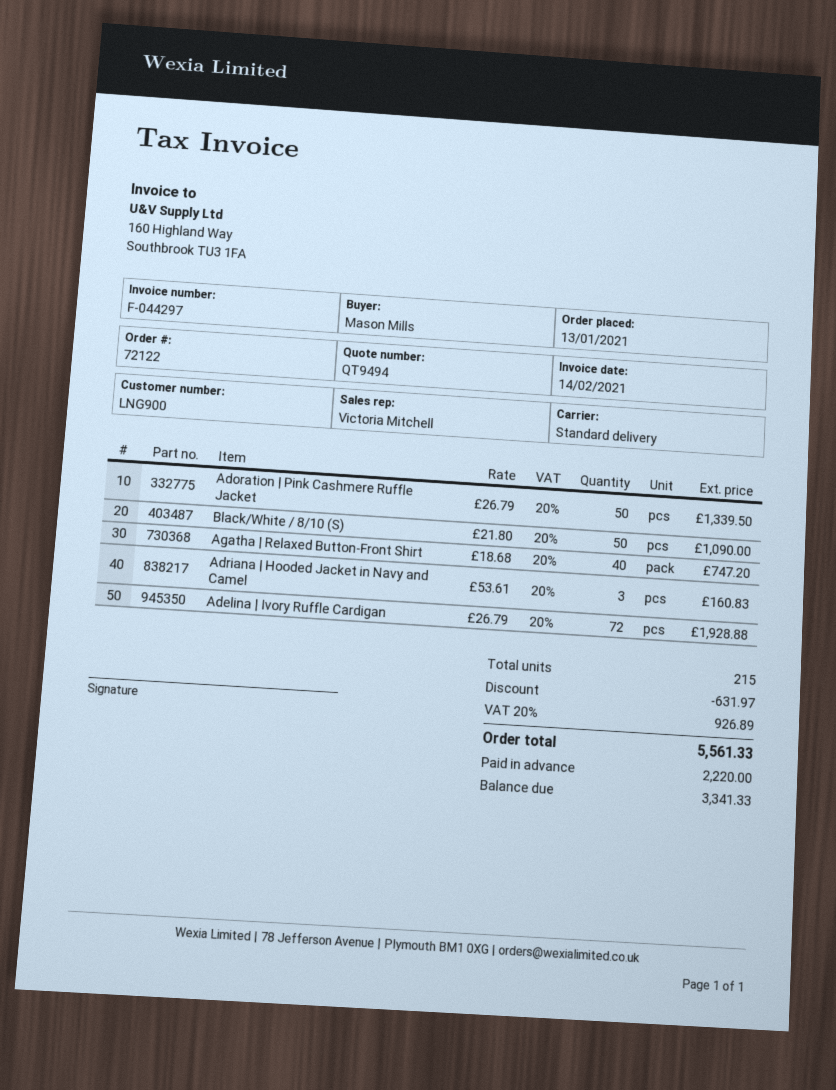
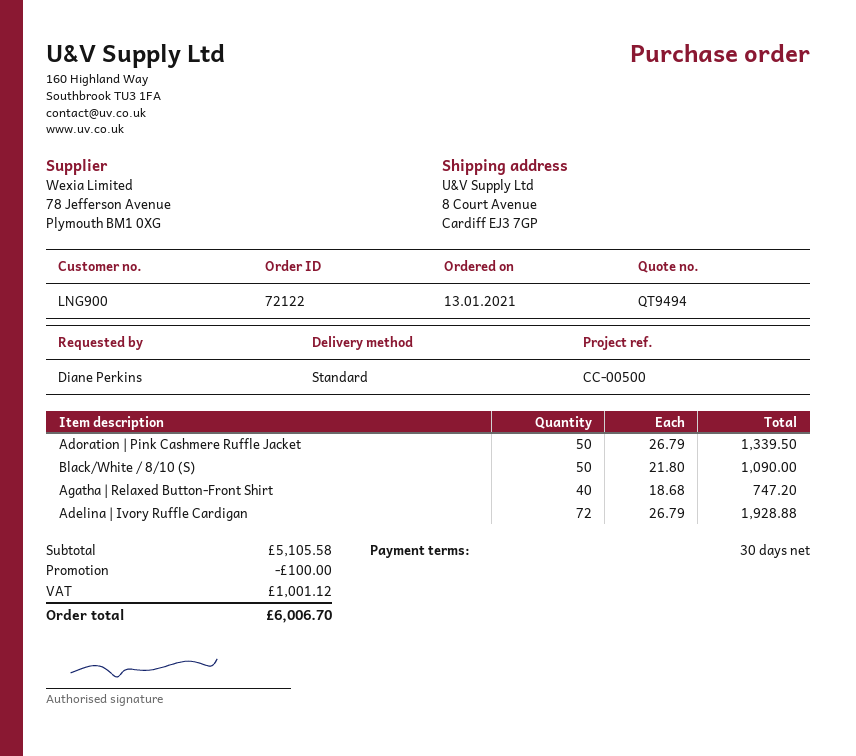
ordered by: Mason Mills -> Diane Perkins
Adriana | Hooded Jacket in Navy and Camel: 3 x 53.61 = 160.83 -> none
discount: 631.97 -> 100.00
tax: 926.89 -> 1001.12
total: 5561.33 -> 6006.70

